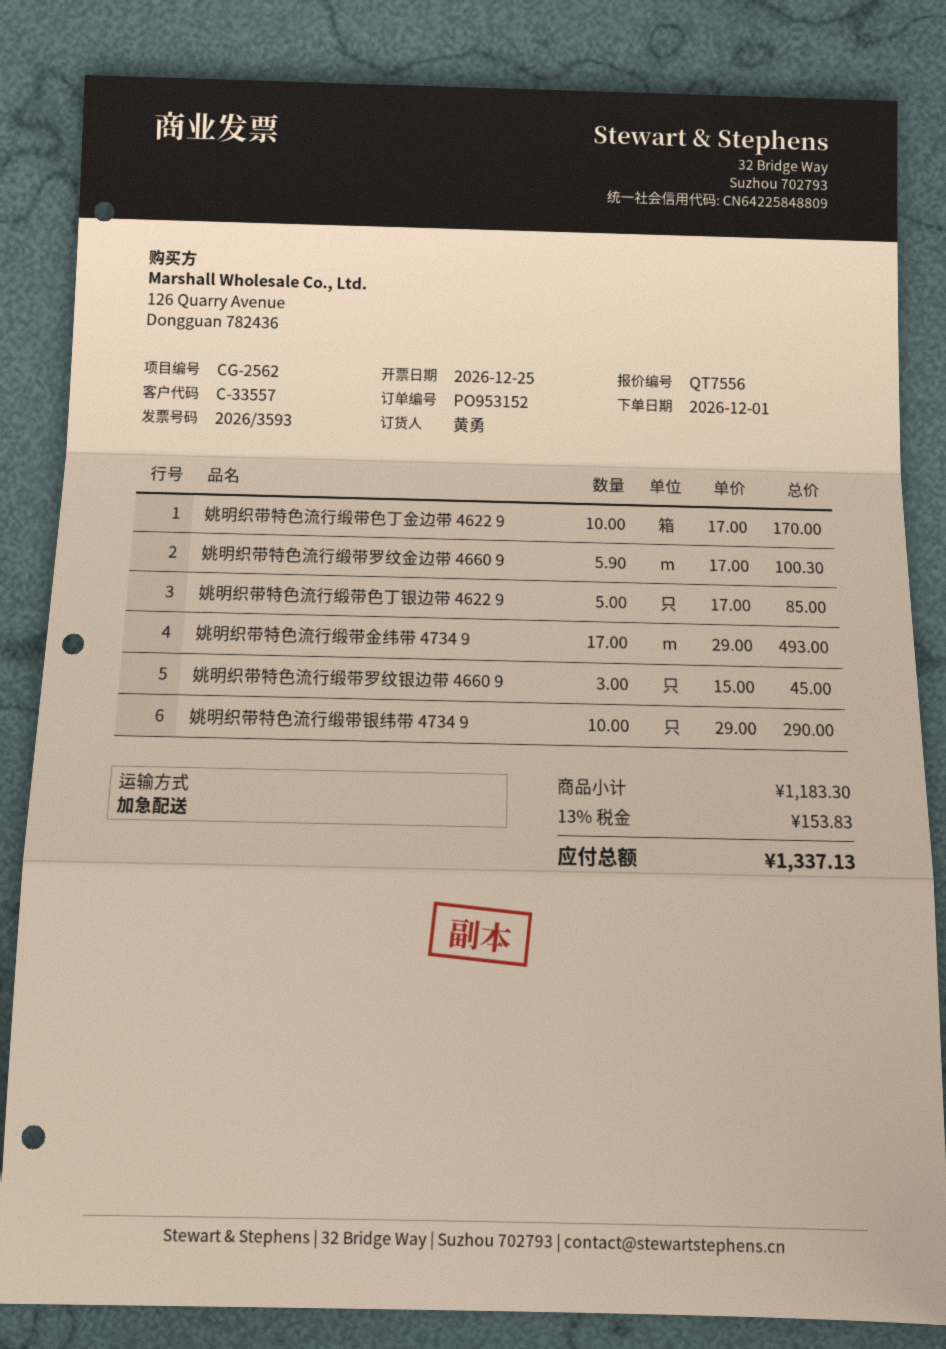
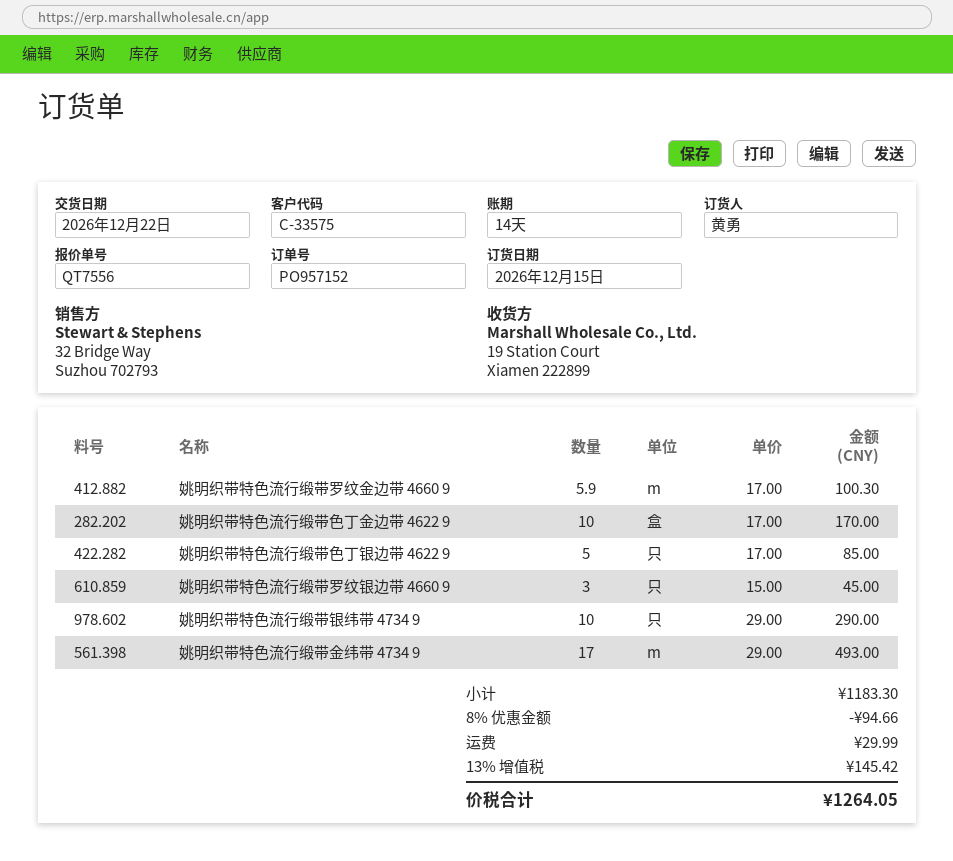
order number: PO953152 -> PO957152
order date: 2026-12-01 -> 2026-12-15
customer number: C-33557 -> C-33575
discount: none -> 8% = 94.66
shipping: none -> 29.99
tax: 13% = 153.83 -> 13% = 145.42
total: 1337.13 -> 1264.05

